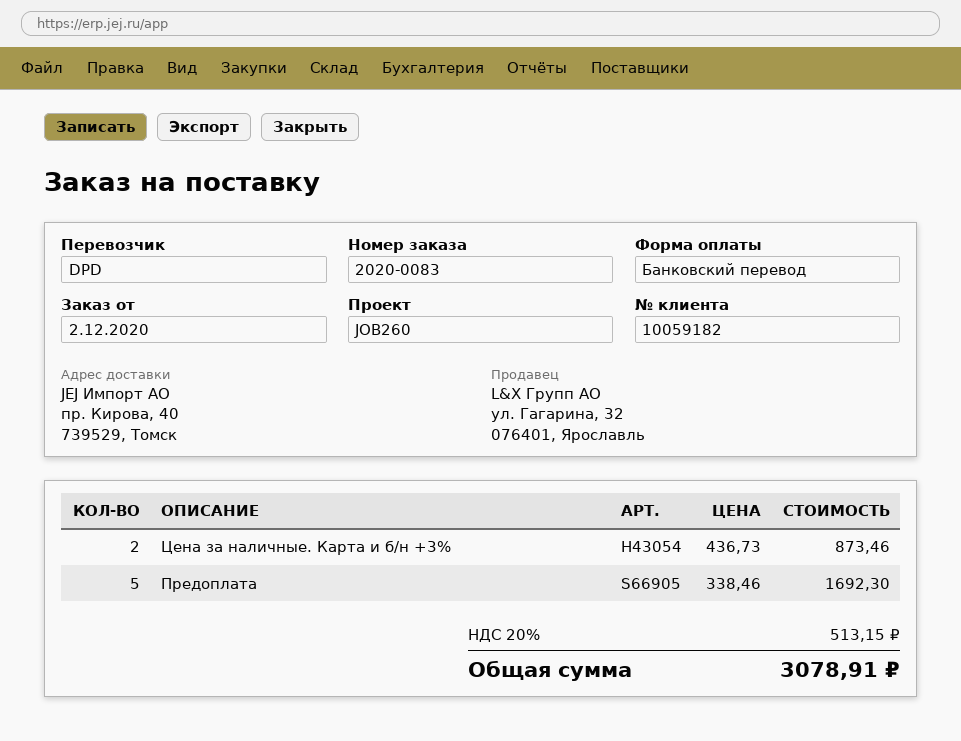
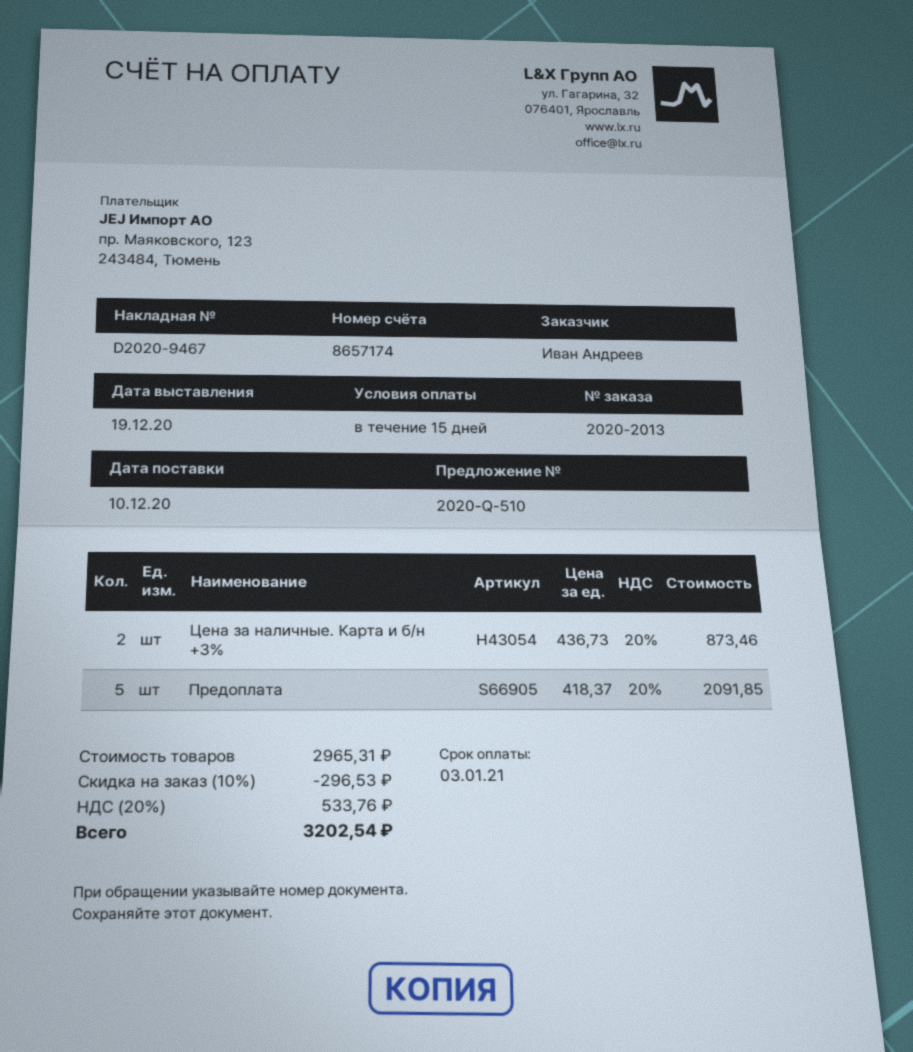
order number: 2020-0083 -> 2020-2013
Предоплата: 5 x 338.46 = 1692.30 -> 5 x 418.37 = 2091.85
discount: none -> 10% = 296.53
tax: 20% = 513.15 -> 20% = 533.76
total: 3078.91 -> 3202.54

